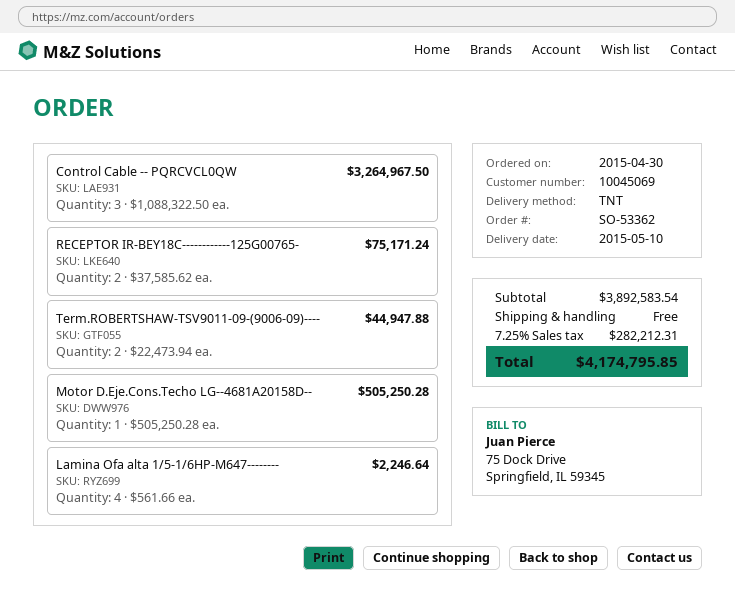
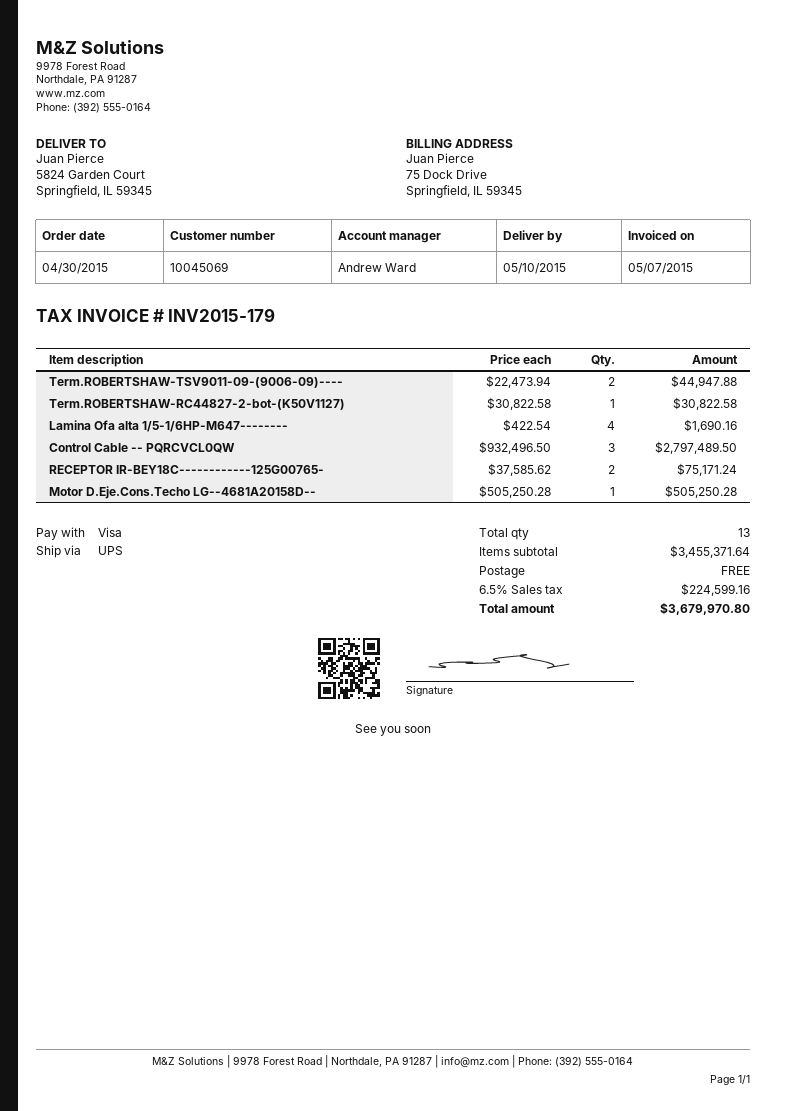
shipping method: TNT -> UPS
Control Cable -- PQRCVCL0QW: 3 x 1088322.50 = 3264967.50 -> 3 x 932496.50 = 2797489.50
Lamina Ofa alta 1/5-1/6HP-M647--------: 4 x 561.66 = 2246.64 -> 4 x 422.54 = 1690.16
Term.ROBERTSHAW-RC44827-2-bot-(K50V1127): none -> 1 x 30822.58 = 30822.58
subtotal: 3892583.54 -> 3455371.64
tax: 7.25% = 282212.31 -> 6.5% = 224599.16
total: 4174795.85 -> 3679970.80

